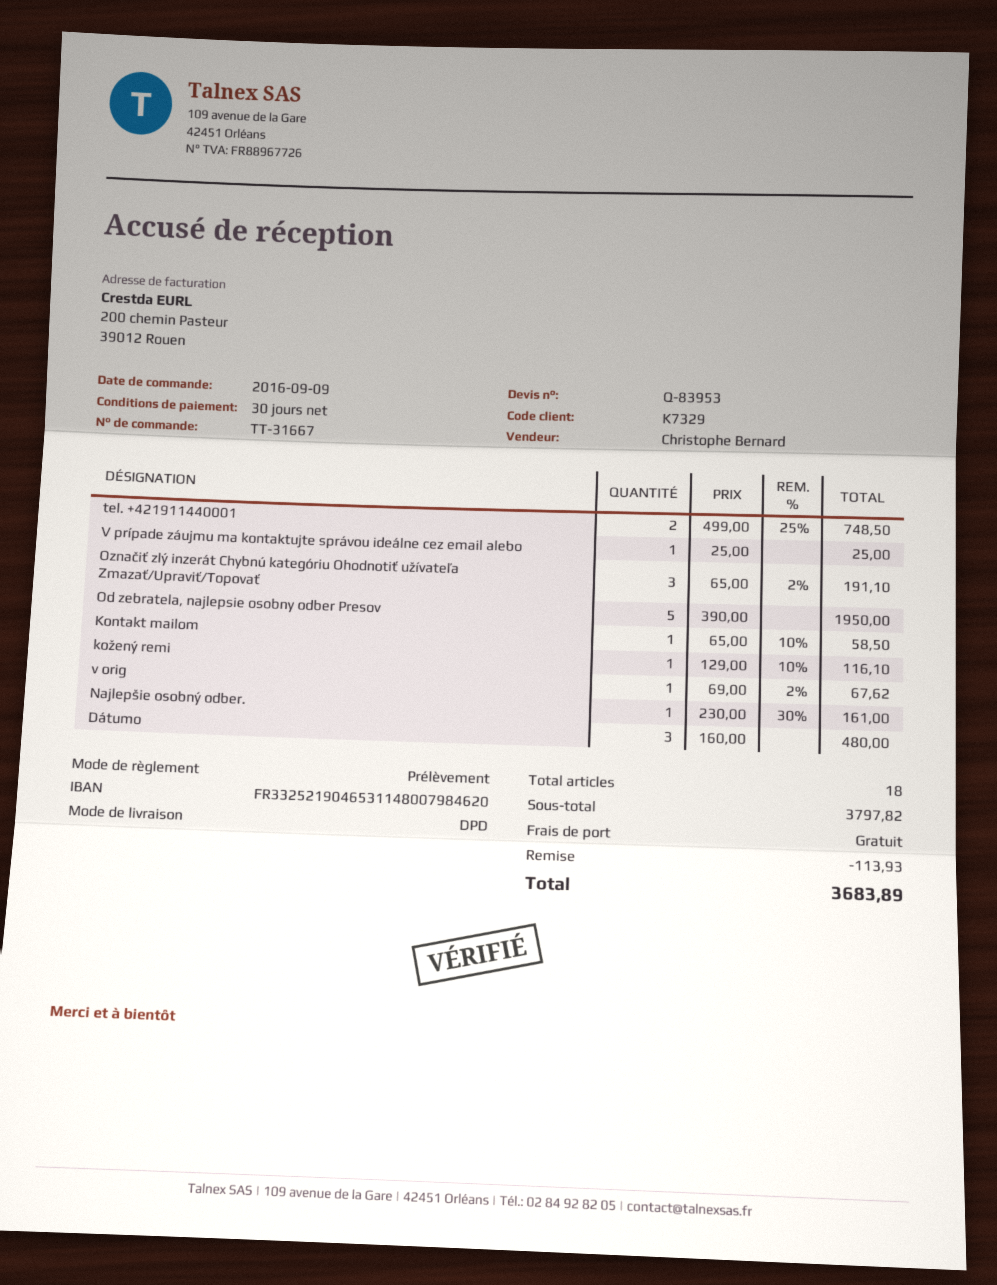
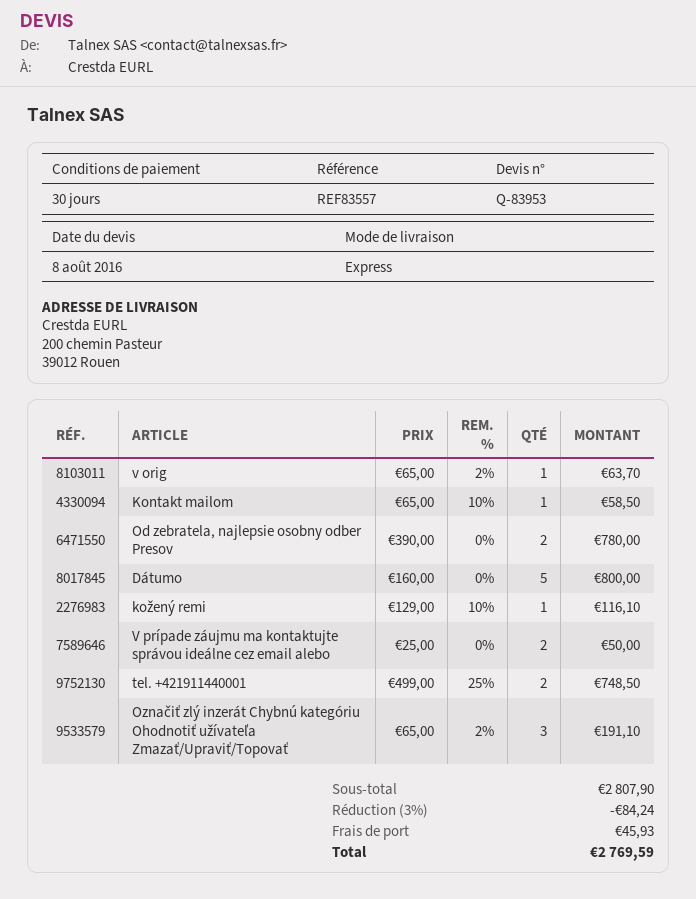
shipping method: DPD -> express
V prípade záujmu ma kontaktujte správou ideálne cez email alebo: 1 x 25.00 = 25.00 -> 2 x 25.00 = 50.00
Od zebratela, najlepsie osobny odber Presov: 5 x 390.00 = 1950.00 -> 2 x 390.00 = 780.00
v orig: 1 x 69.00 - 2% = 67.62 -> 1 x 65.00 - 2% = 63.70
Najlepšie osobný odber.: 1 x 230.00 - 30% = 161.00 -> none
Dátumo: 3 x 160.00 = 480.00 -> 5 x 160.00 = 800.00
subtotal: 3797.82 -> 2807.90
discount: 113.93 -> 84.24
shipping: 0.00 -> 45.93
total: 3683.89 -> 2769.59

